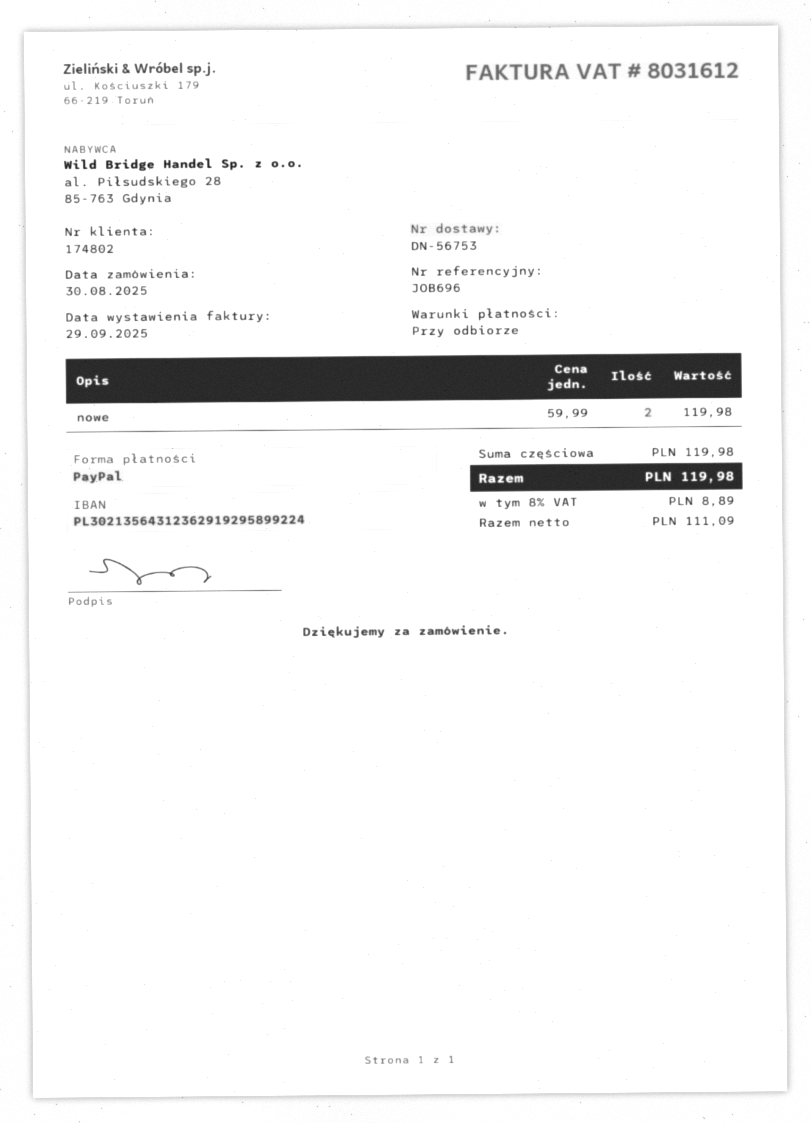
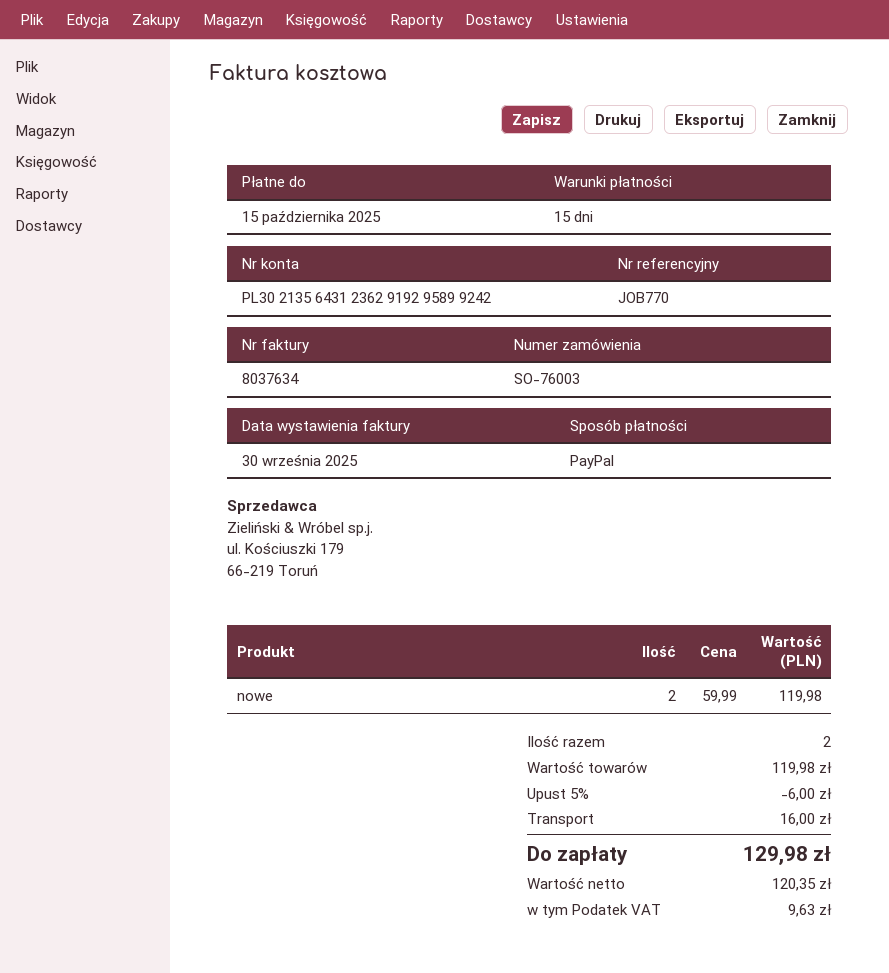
invoice number: 8031612 -> 8037634
invoice date: 2025-09-29 -> 2025-09-30
payment terms: on receipt -> 15 days
reference: JOB696 -> JOB770
bank account: PL30213564312362919295899224 -> PL30213564312362919295899242
discount: none -> 5% = 6.00
shipping: none -> 16.00
net: 111.09 -> 120.35
tax: 8.89 -> 9.63
total: 119.98 -> 129.98

